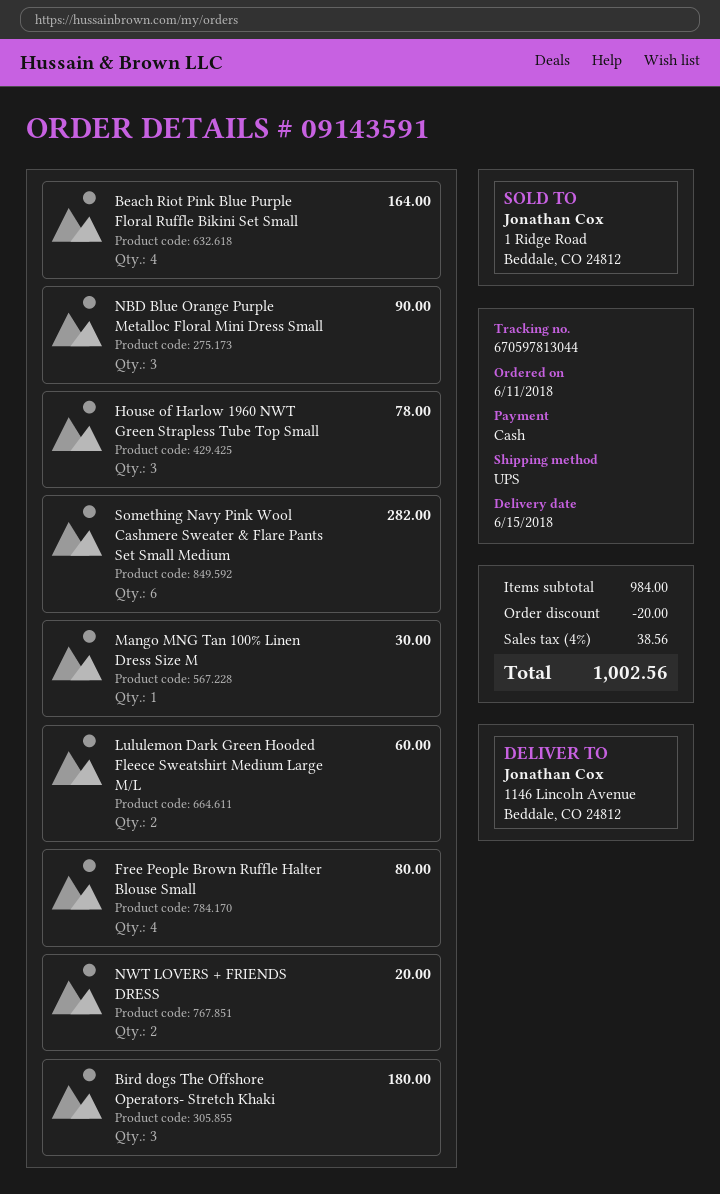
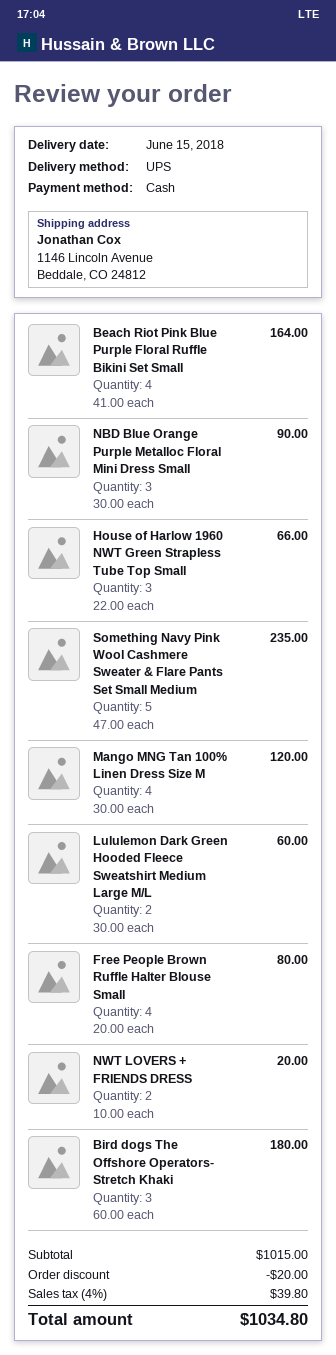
House of Harlow 1960 NWT Green Strapless Tube Top Small: 3 for 78.00 -> 3 for 66.00
Something Navy Pink Wool Cashmere Sweater & Flare Pants Set Small Medium: 6 for 282.00 -> 5 for 235.00
Mango MNG Tan 100% Linen Dress Size M: 1 for 30.00 -> 4 for 120.00
subtotal: 984.00 -> 1015.00
tax: 4% = 38.56 -> 4% = 39.80
total: 1002.56 -> 1034.80

